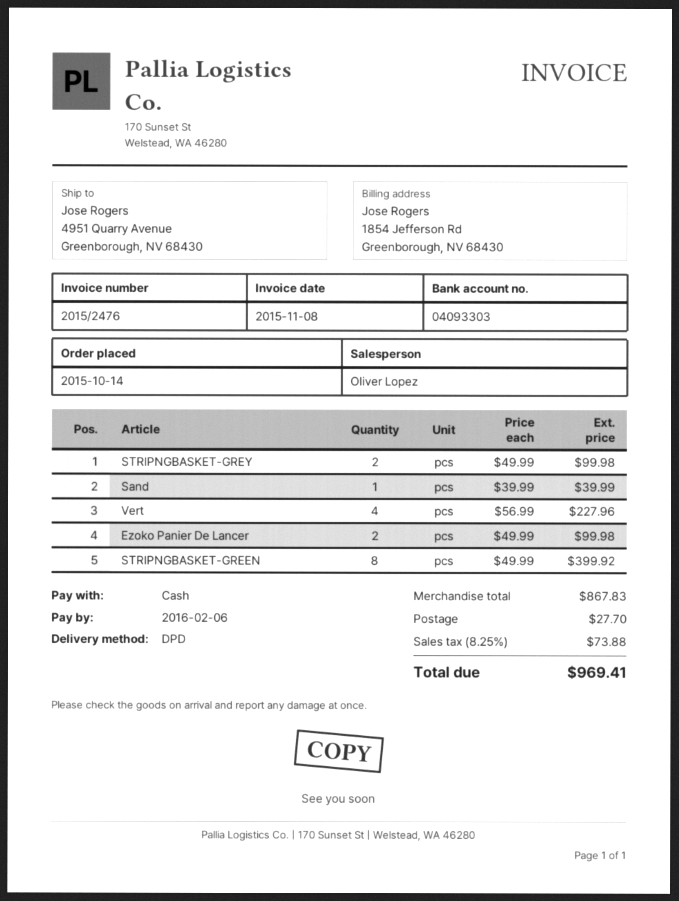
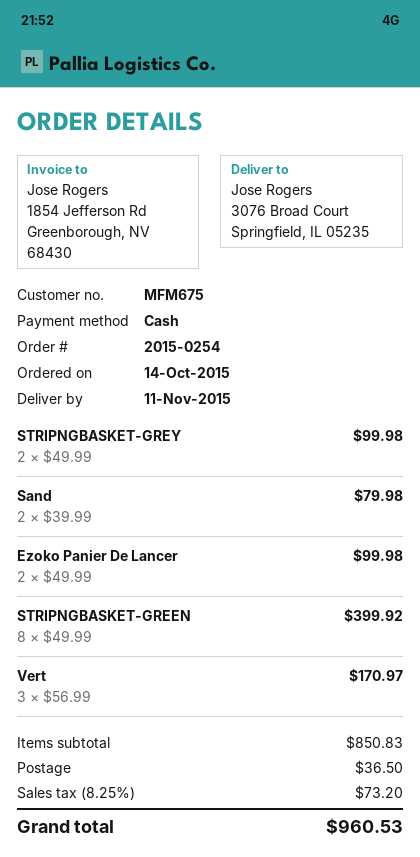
ship to: 4951 Quarry Avenue, Greenborough, NV 68430 -> 3076 Broad Court, Springfield, IL 05235
Sand: 1 x 39.99 = 39.99 -> 2 x 39.99 = 79.98
Vert: 4 x 56.99 = 227.96 -> 3 x 56.99 = 170.97
subtotal: 867.83 -> 850.83
shipping: 27.70 -> 36.50
tax: 8.25% = 73.88 -> 8.25% = 73.20
total: 969.41 -> 960.53

